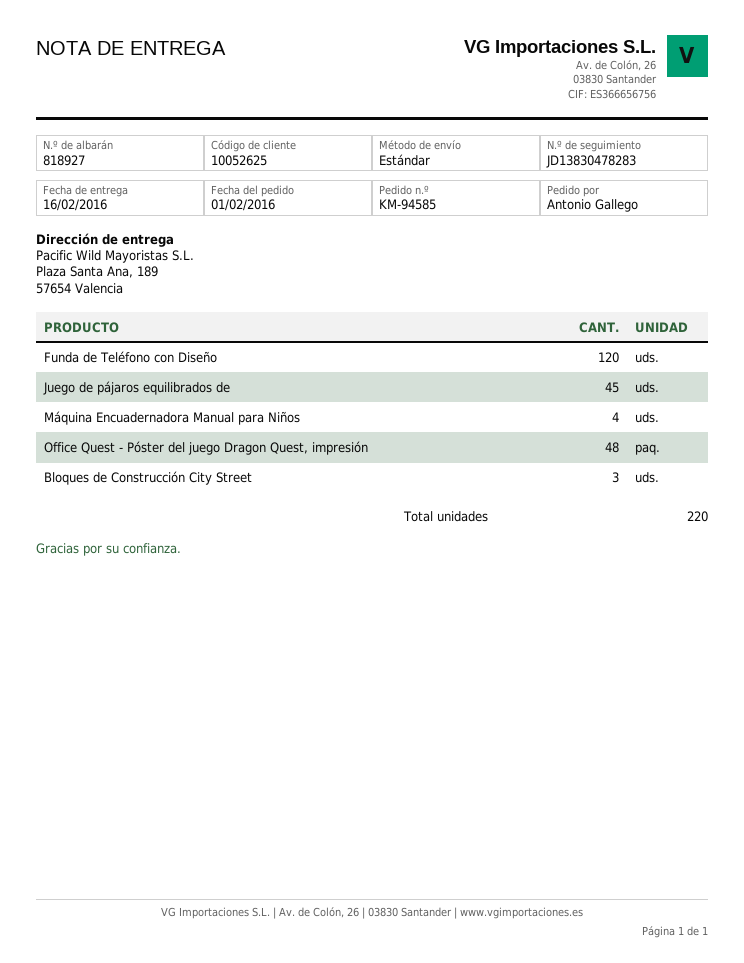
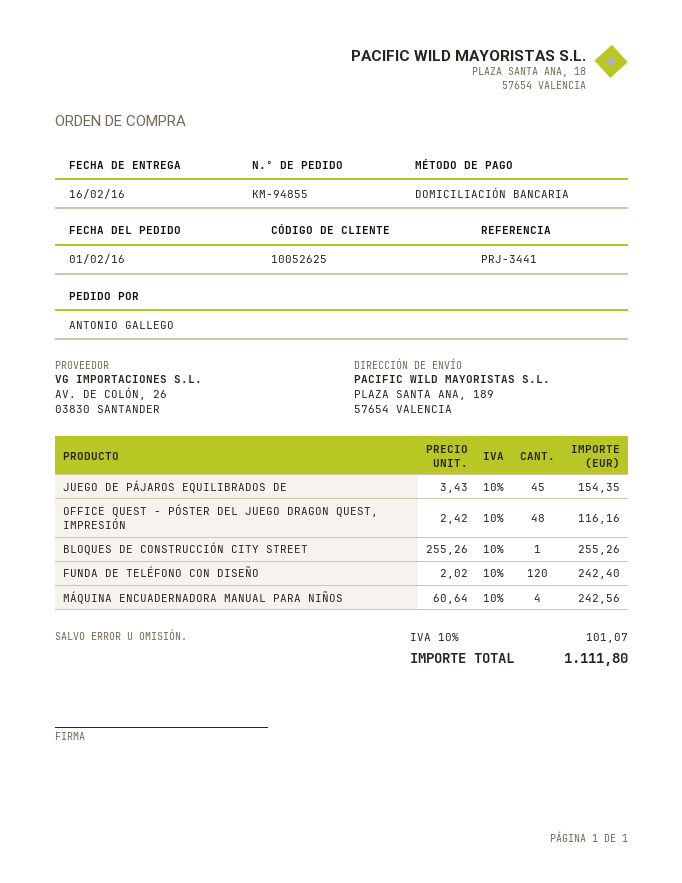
order number: KM-94585 -> KM-94855
Bloques de Construcción City Street: 3 -> 1

